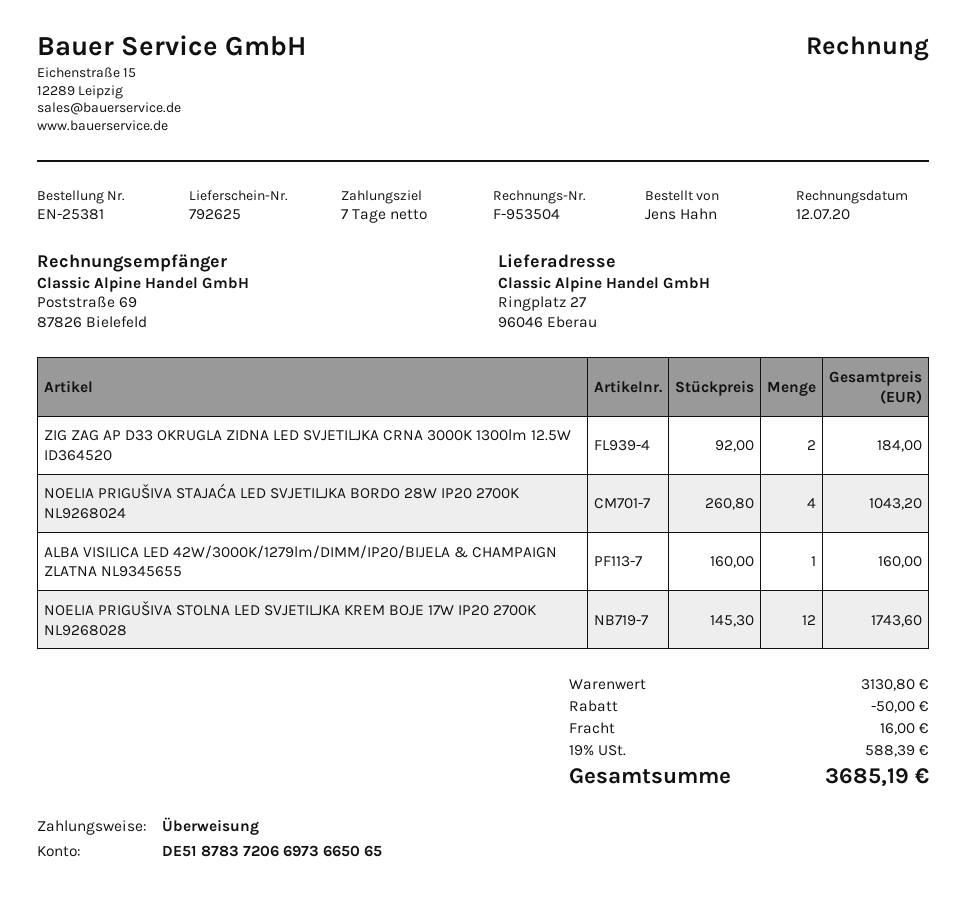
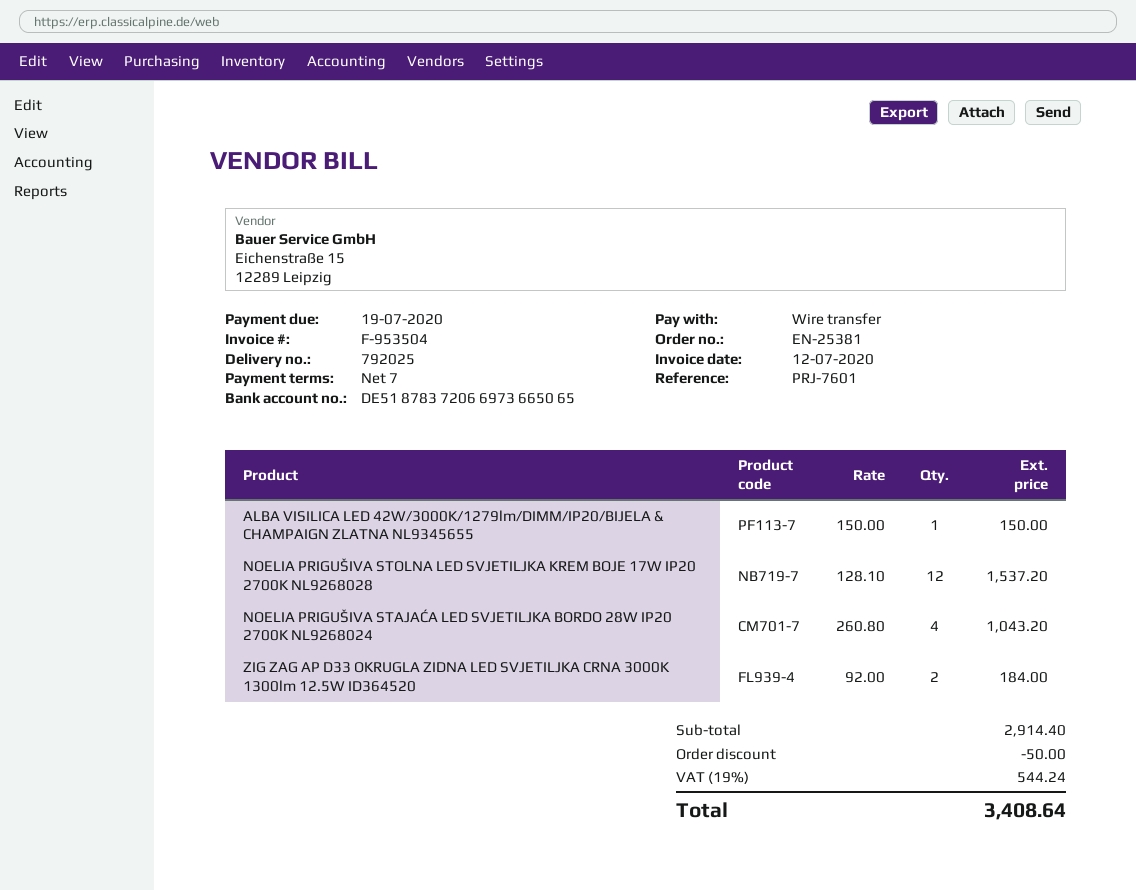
delivery note number: 792625 -> 792025
ALBA VISILICA LED 42W/3000K/1279lm/DIMM/IP20/BIJELA & CHAMPAIGN ZLATNA NL9345655: 1 x 160.00 = 160.00 -> 1 x 150.00 = 150.00
NOELIA PRIGUŠIVA STOLNA LED SVJETILJKA KREM BOJE 17W IP20 2700K NL9268028: 12 x 145.30 = 1743.60 -> 12 x 128.10 = 1537.20
subtotal: 3130.80 -> 2914.40
shipping: 16.00 -> none
tax: 19% = 588.39 -> 19% = 544.24
total: 3685.19 -> 3408.64

